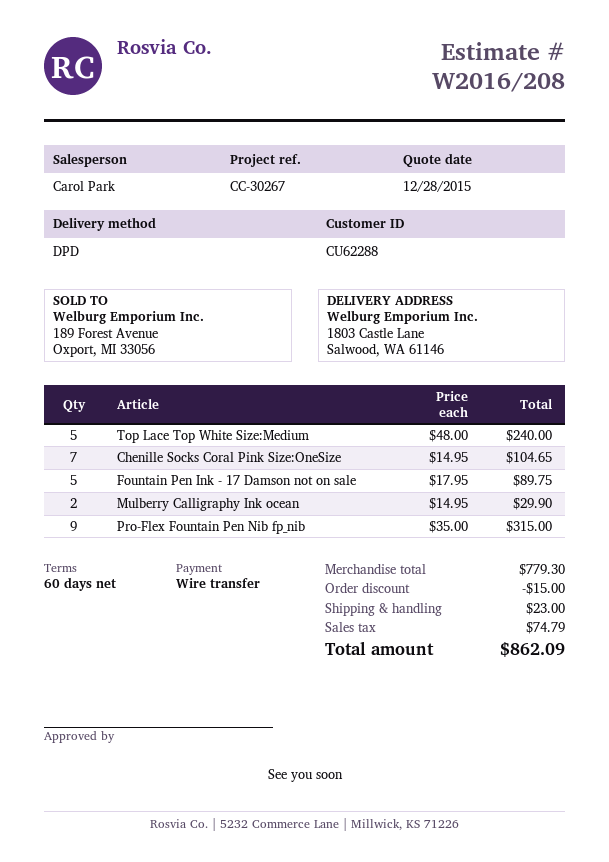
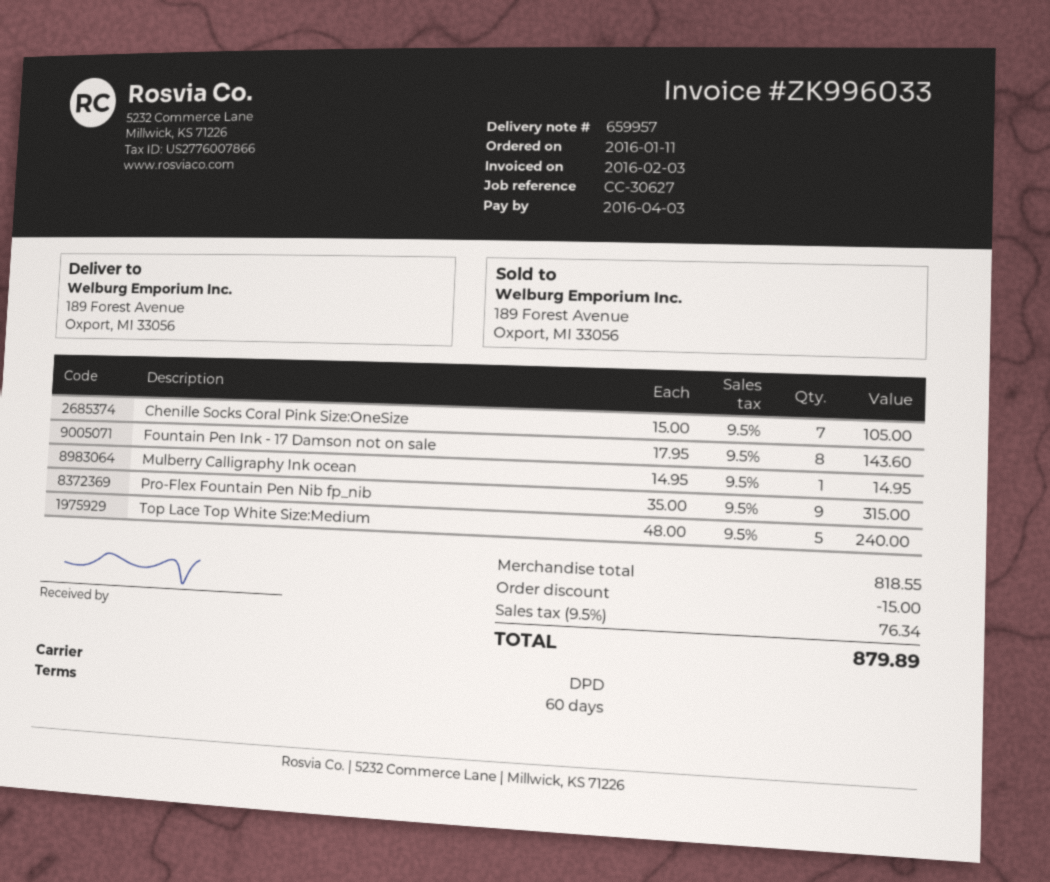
reference: CC-30267 -> CC-30627
ship to: 1803 Castle Lane, Salwood, WA 61146 -> 189 Forest Avenue, Oxport, MI 33056
Chenille Socks Coral Pink Size:OneSize: 7 x 14.95 = 104.65 -> 7 x 15.00 = 105.00
Fountain Pen Ink - 17 Damson not on sale: 5 x 17.95 = 89.75 -> 8 x 17.95 = 143.60
Mulberry Calligraphy Ink ocean: 2 x 14.95 = 29.90 -> 1 x 14.95 = 14.95
subtotal: 779.30 -> 818.55
shipping: 23.00 -> none
tax: 74.79 -> 76.34
total: 862.09 -> 879.89

